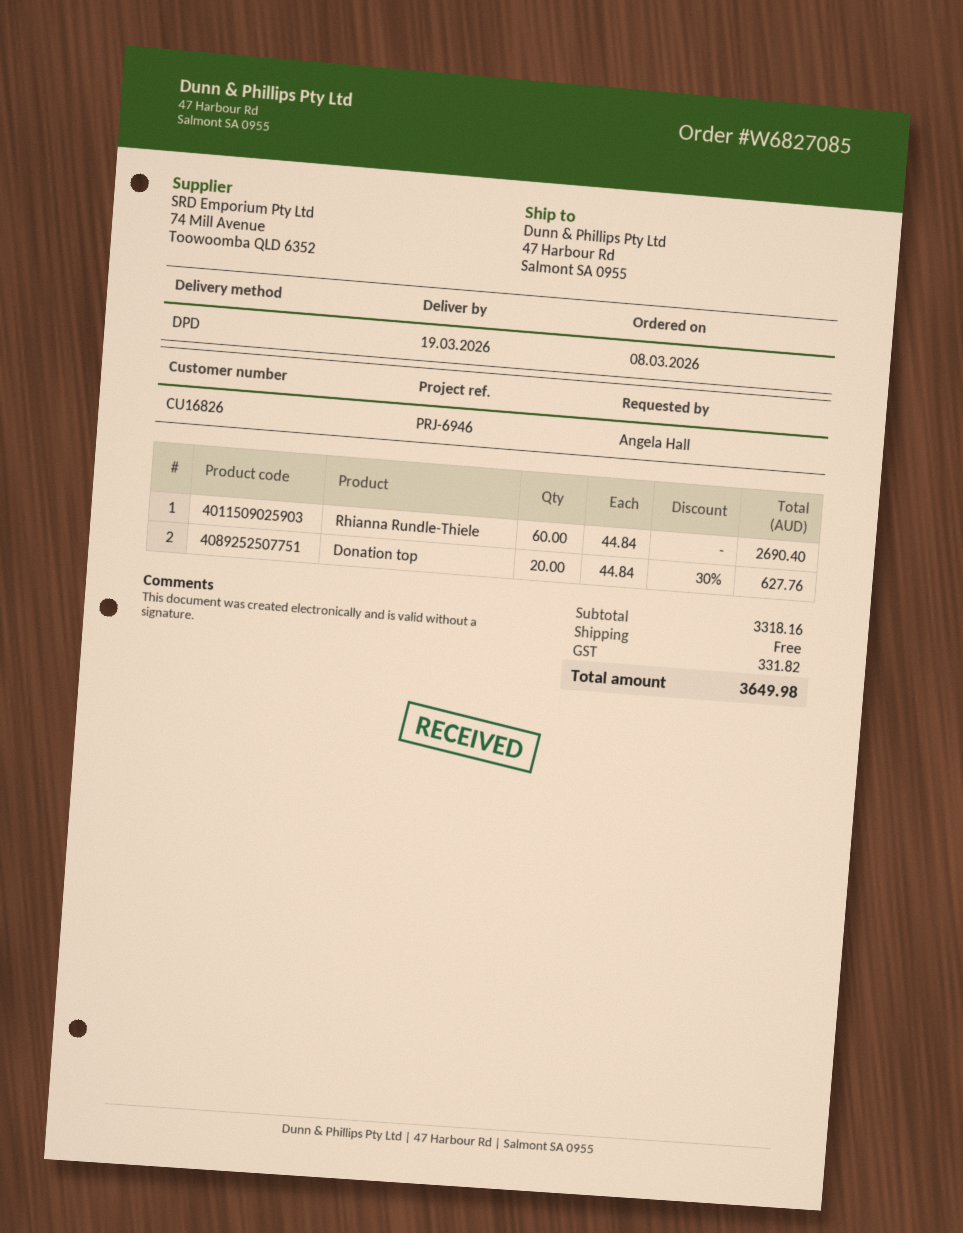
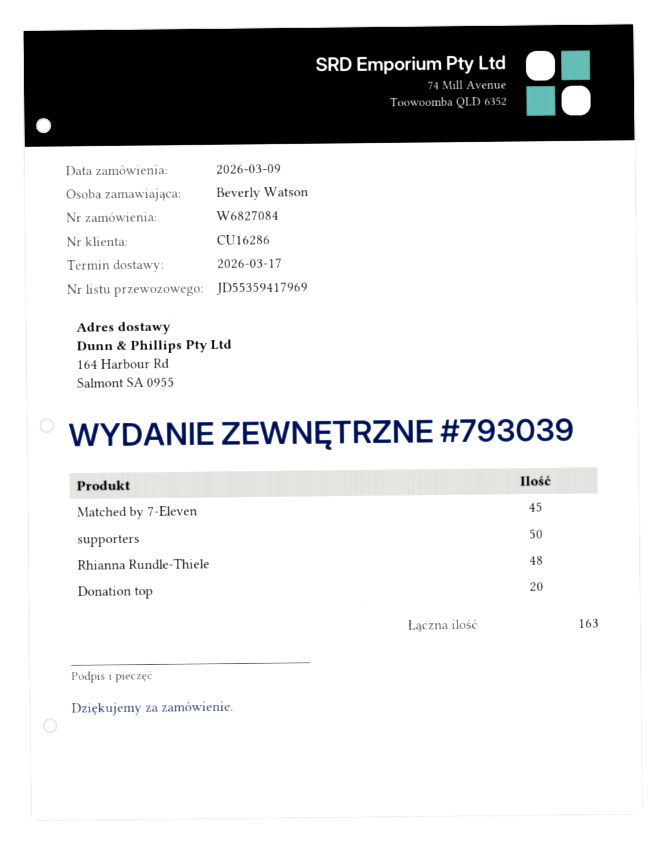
order number: W6827085 -> W6827084
order date: 2026-03-08 -> 2026-03-09
delivery date: 2026-03-19 -> 2026-03-17
customer number: CU16826 -> CU16286
ordered by: Angela Hall -> Beverly Watson
ship to: 47 Harbour Rd, Salmont SA 0955 -> 164 Harbour Rd, Salmont SA 0955
Rhianna Rundle-Thiele: 60 -> 48
Matched by 7-Eleven: none -> 45
supporters: none -> 50

